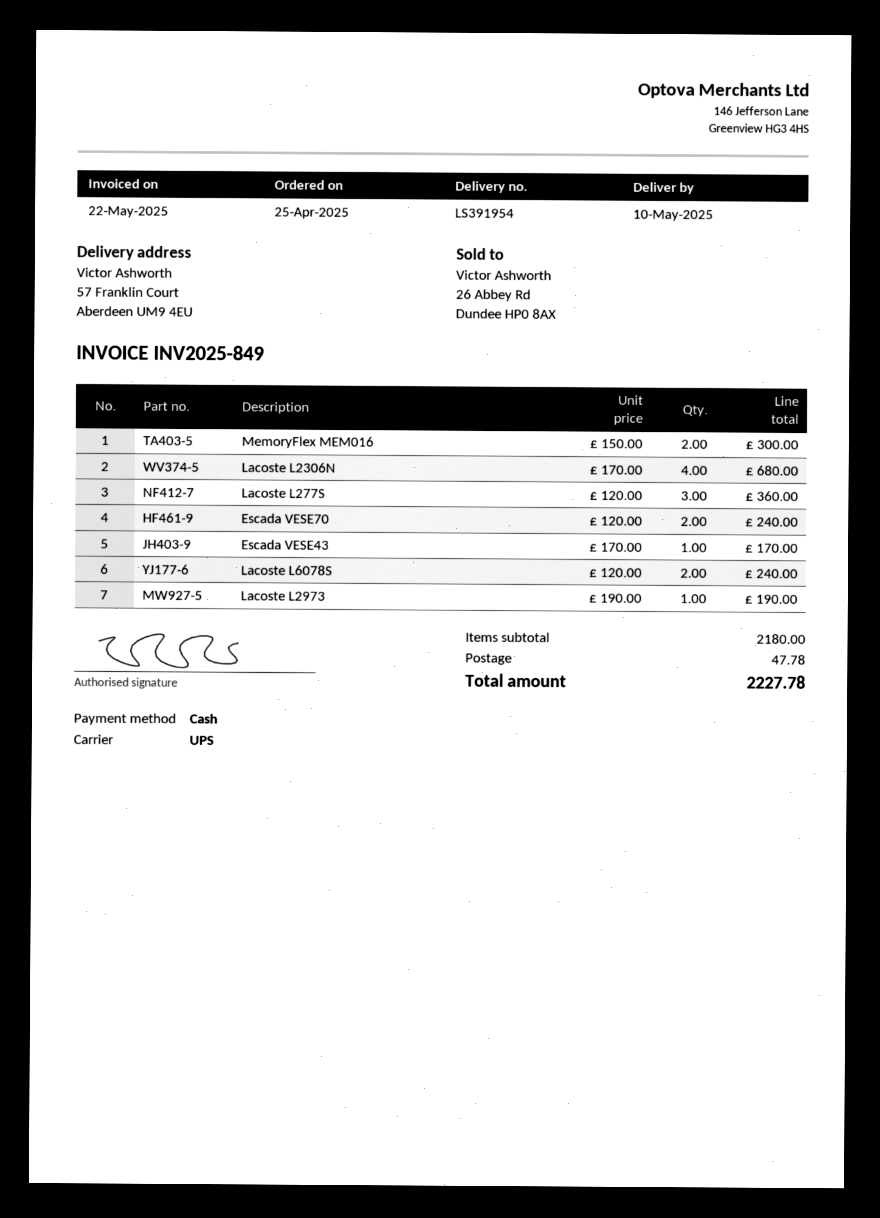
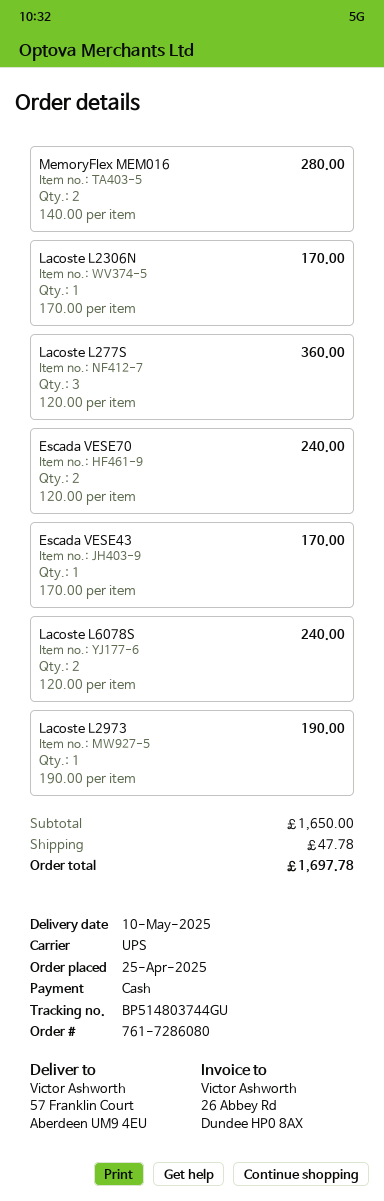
MemoryFlex MEM016: 2 x 150.00 = 300.00 -> 2 x 140.00 = 280.00
Lacoste L2306N: 4 x 170.00 = 680.00 -> 1 x 170.00 = 170.00
subtotal: 2180.00 -> 1650.00
total: 2227.78 -> 1697.78

